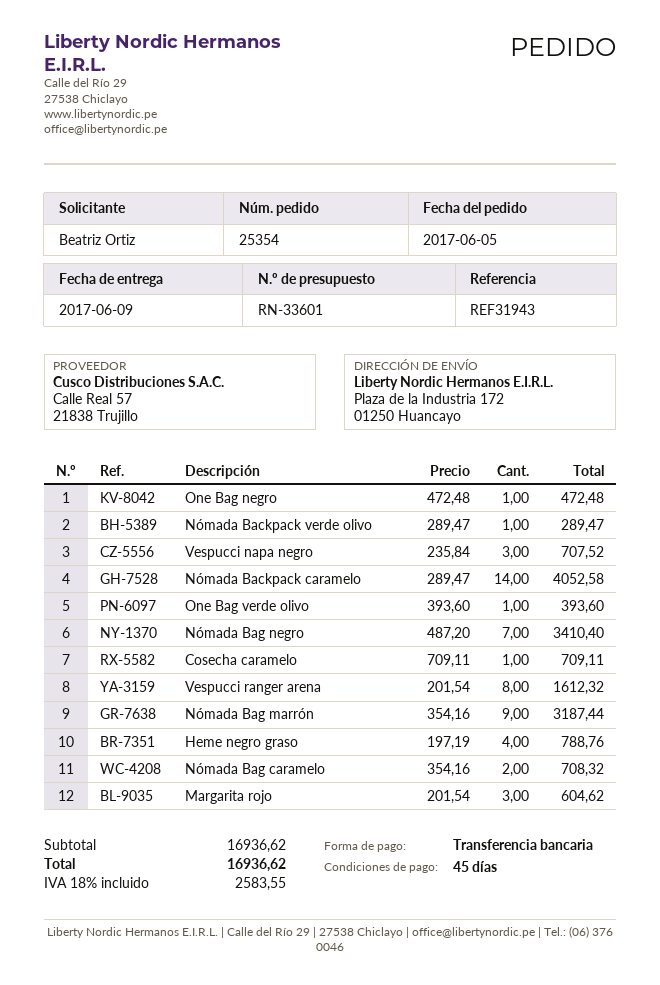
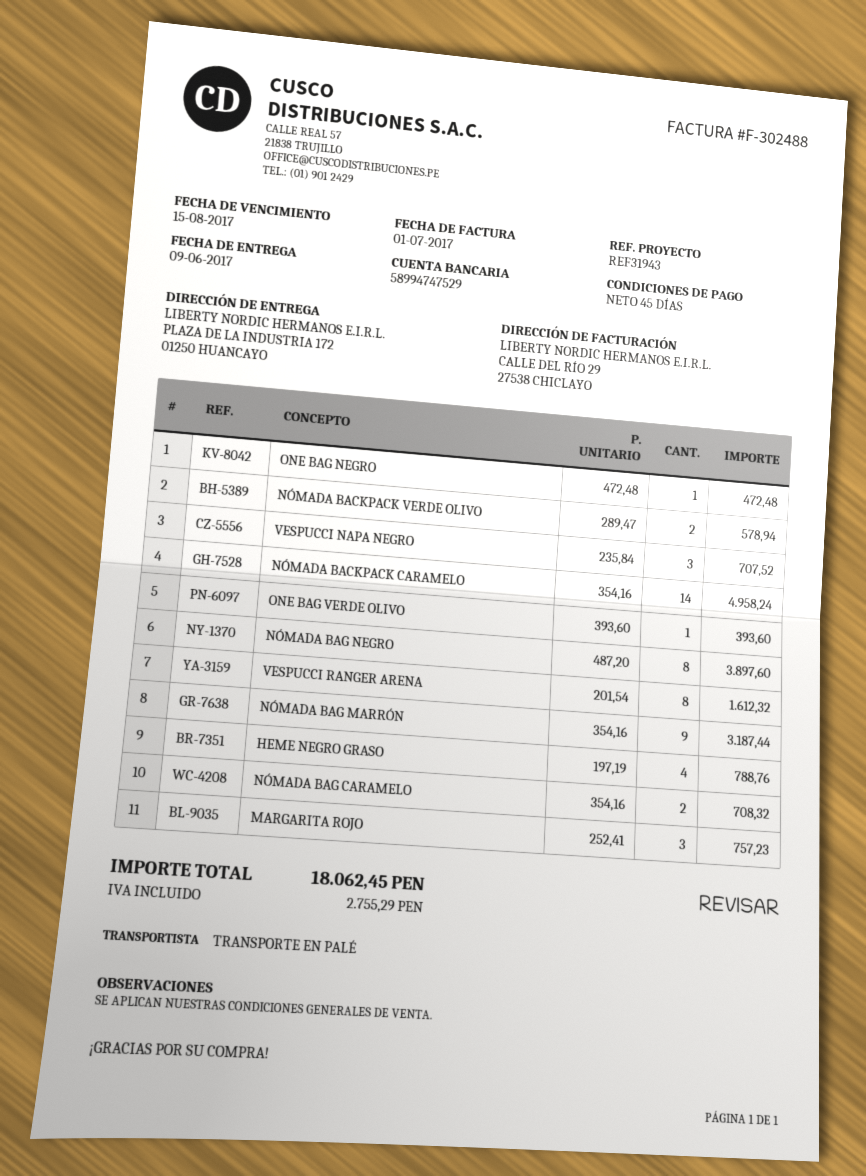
Nómada Backpack verde olivo: 1 x 289.47 = 289.47 -> 2 x 289.47 = 578.94
Nómada Backpack caramelo: 14 x 289.47 = 4052.58 -> 14 x 354.16 = 4958.24
Nómada Bag negro: 7 x 487.20 = 3410.40 -> 8 x 487.20 = 3897.60
Cosecha caramelo: 1 x 709.11 = 709.11 -> none
Margarita rojo: 3 x 201.54 = 604.62 -> 3 x 252.41 = 757.23
tax: 2583.55 -> 2755.29
total: 16936.62 -> 18062.45

